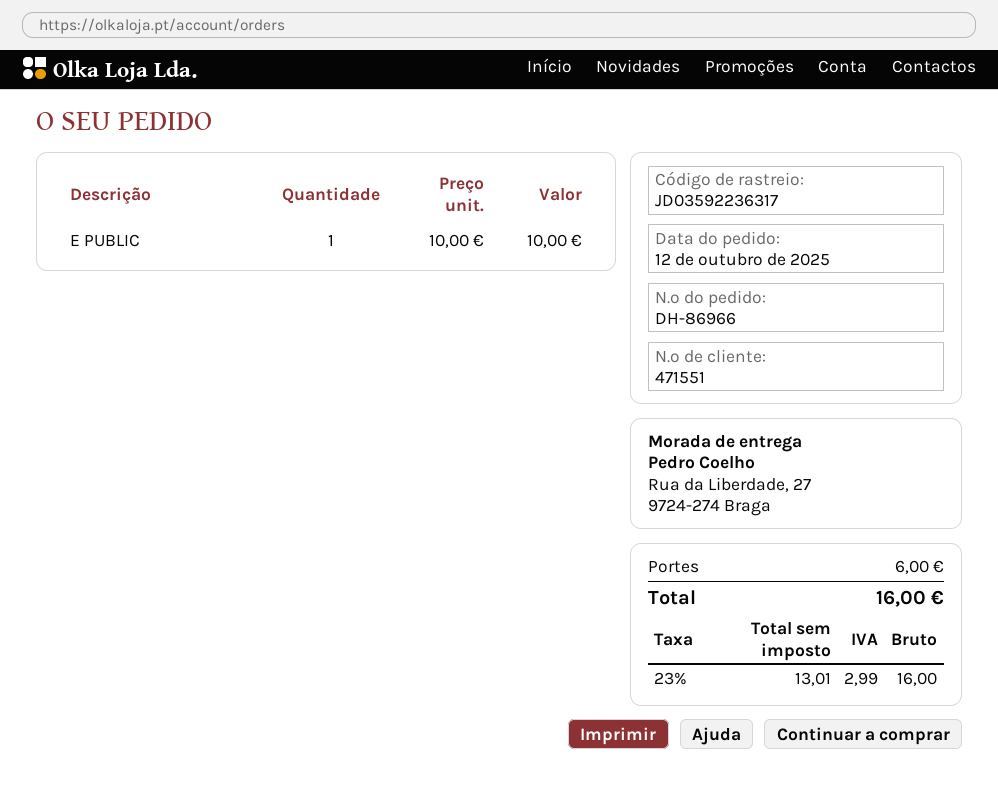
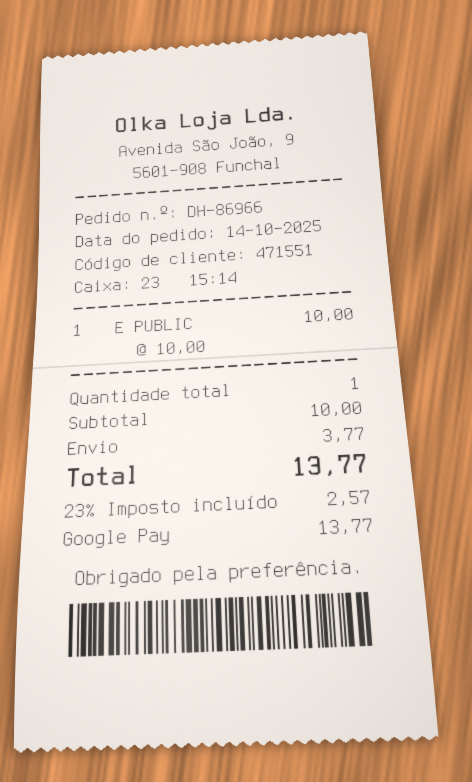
order date: 2025-10-12 -> 2025-10-14
shipping: 6.00 -> 3.77
tax: 23% = 2.99 -> 23% = 2.57
total: 16.00 -> 13.77

